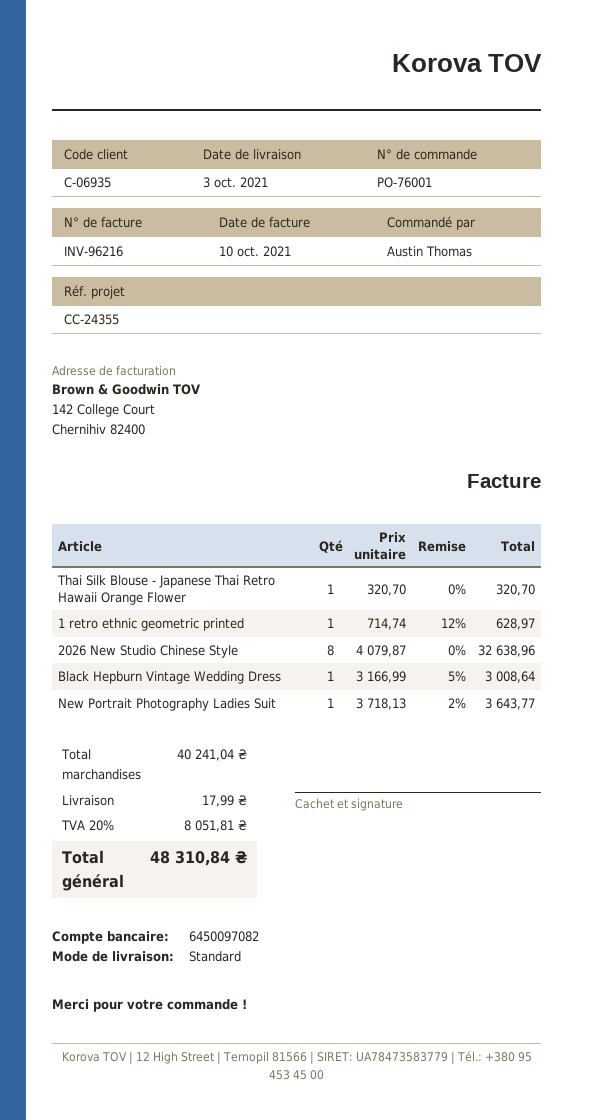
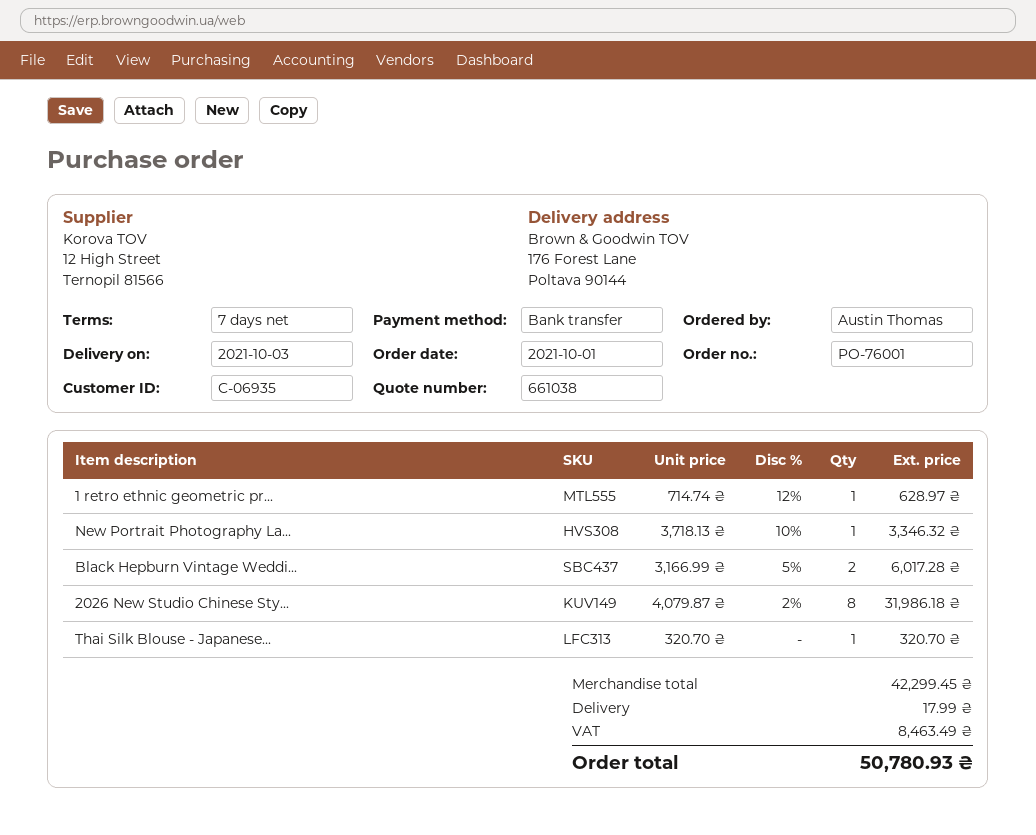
2026 New Studio Chinese Style: 8 x 4079.87 = 32638.96 -> 8 x 4079.87 - 2% = 31986.18
Black Hepburn Vintage Wedding Dress: 1 x 3166.99 - 5% = 3008.64 -> 2 x 3166.99 - 5% = 6017.28
New Portrait Photography Ladies Suit: 1 x 3718.13 - 2% = 3643.77 -> 1 x 3718.13 - 10% = 3346.32
subtotal: 40241.04 -> 42299.45
tax: 8051.81 -> 8463.49
total: 48310.84 -> 50780.93

